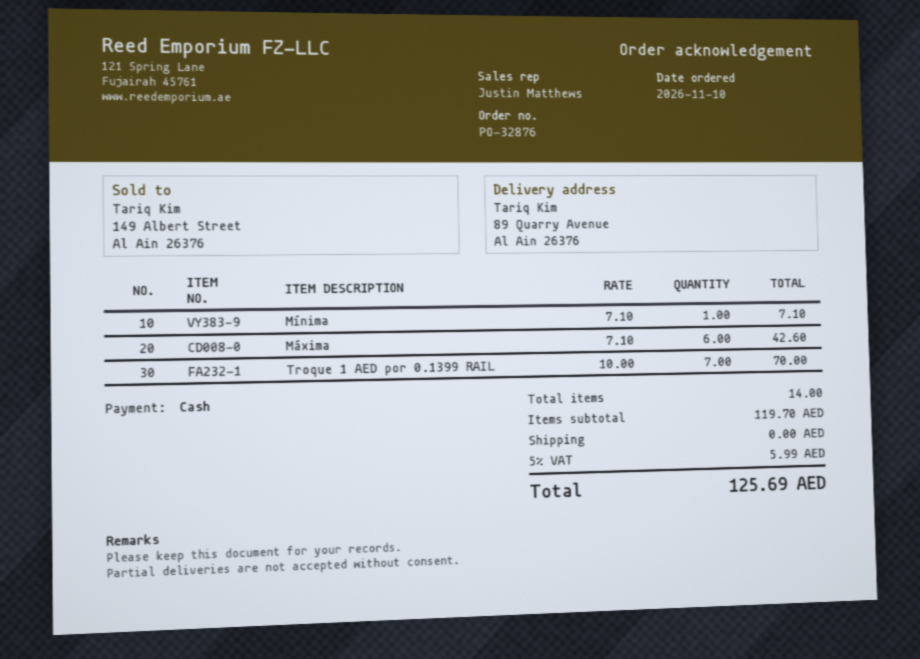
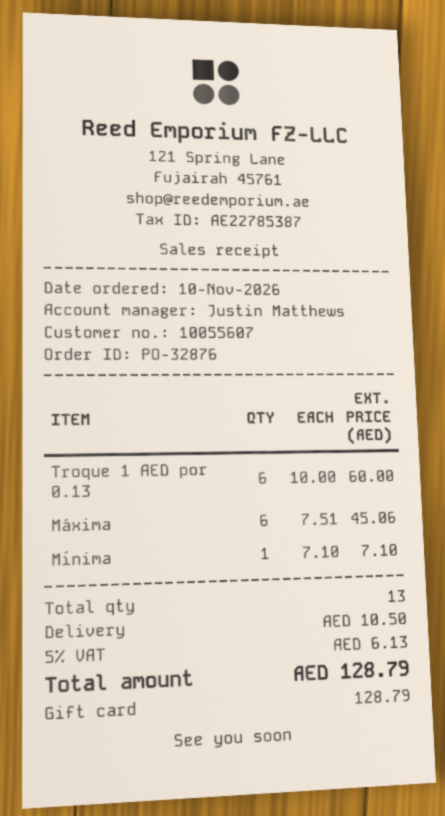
payment method: cash -> gift card
Máxima: 6 x 7.10 = 42.60 -> 6 x 7.51 = 45.06
Troque 1 AED por 0.1399 RAIL: 7 x 10.00 = 70.00 -> 6 x 10.00 = 60.00
total quantity: 14 -> 13
shipping: 0.00 -> 10.50
tax: 5% = 5.99 -> 5% = 6.13
total: 125.69 -> 128.79

